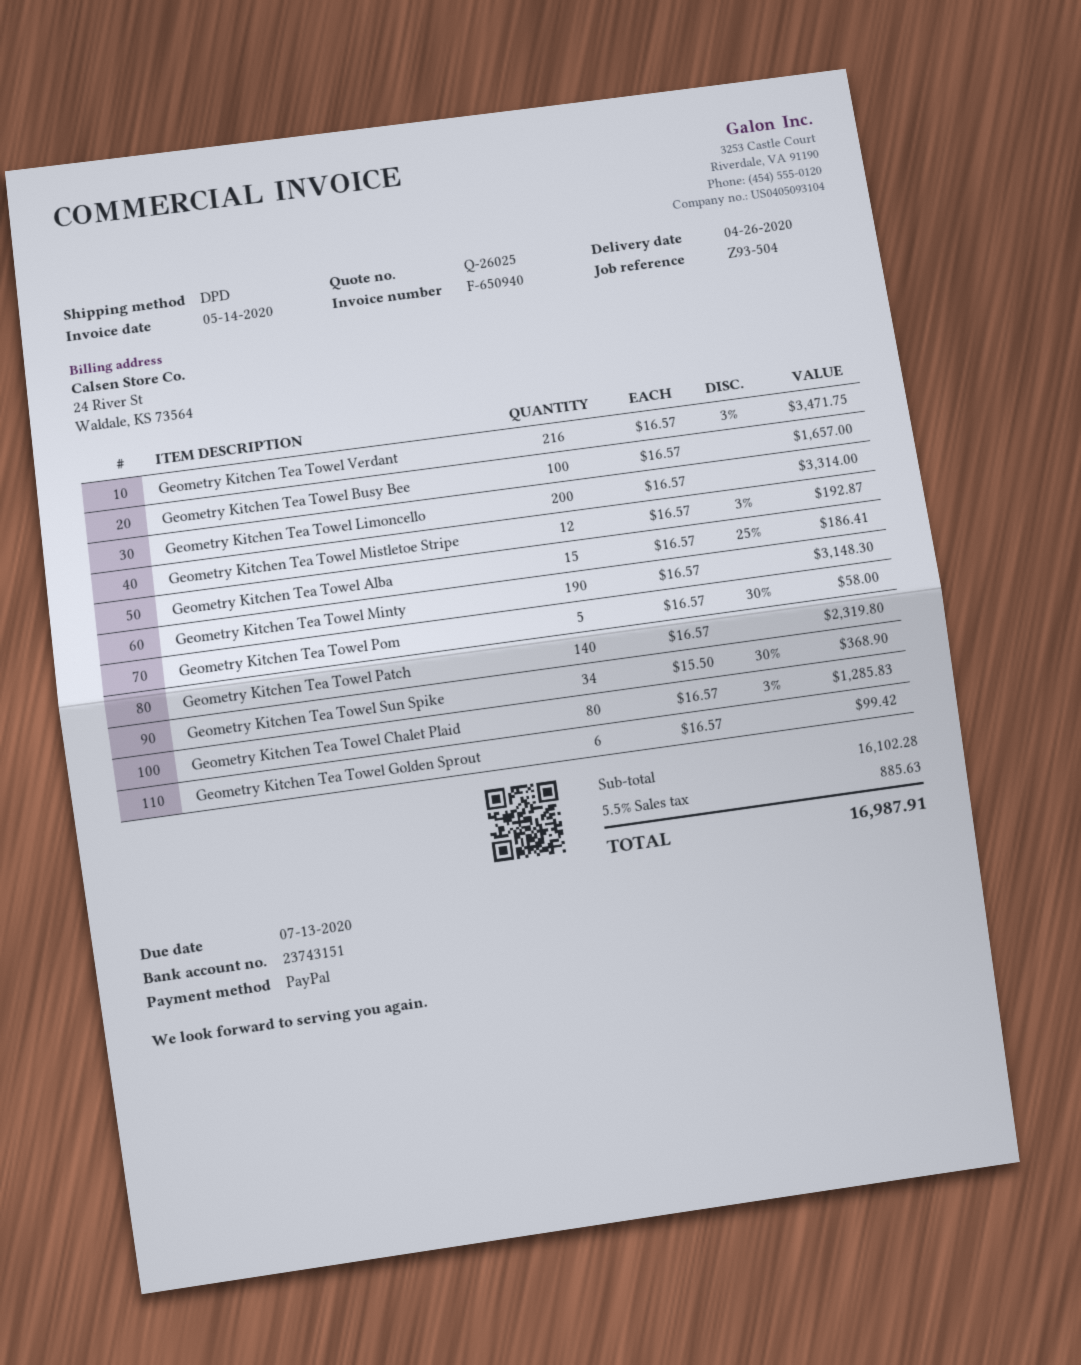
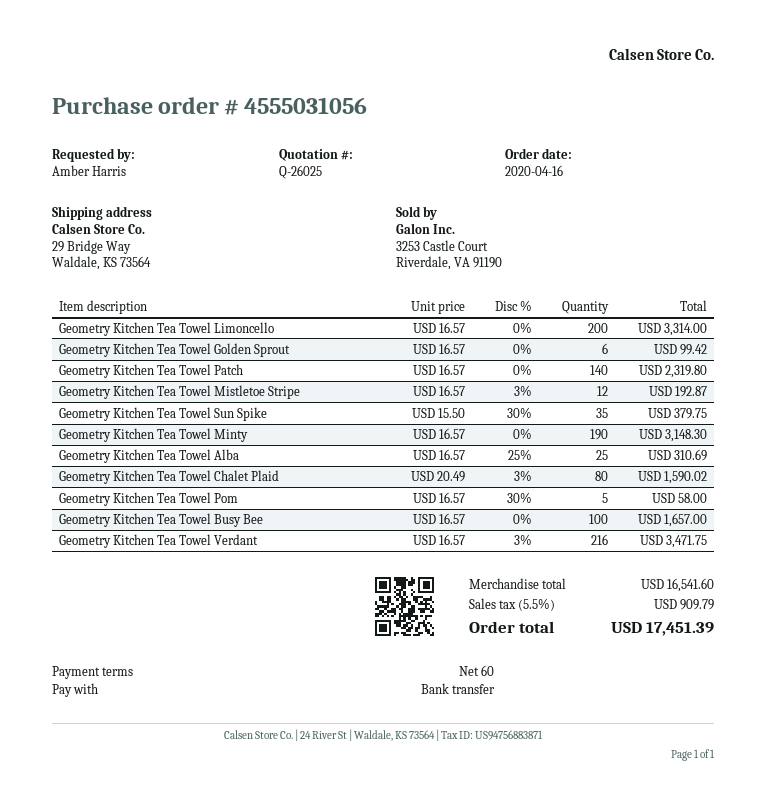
payment method: PayPal -> bank transfer
Geometry Kitchen Tea Towel Alba: 15 x 16.57 - 25% = 186.41 -> 25 x 16.57 - 25% = 310.69
Geometry Kitchen Tea Towel Sun Spike: 34 x 15.50 - 30% = 368.90 -> 35 x 15.50 - 30% = 379.75
Geometry Kitchen Tea Towel Chalet Plaid: 80 x 16.57 - 3% = 1285.83 -> 80 x 20.49 - 3% = 1590.02
subtotal: 16102.28 -> 16541.60
tax: 5.5% = 885.63 -> 5.5% = 909.79
total: 16987.91 -> 17451.39

